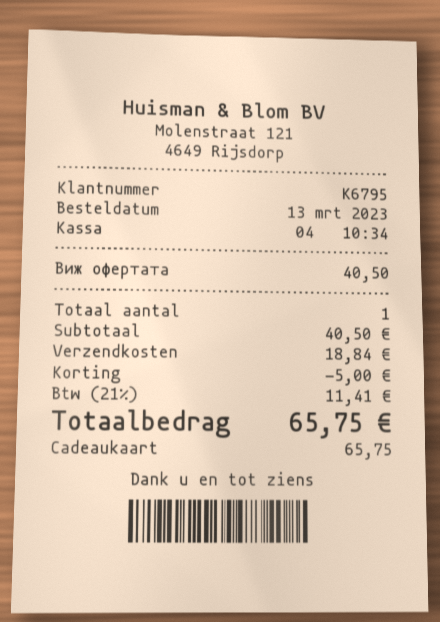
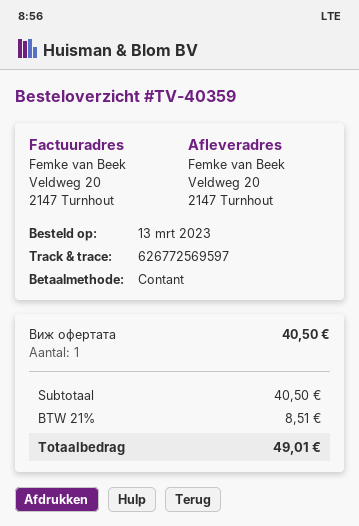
payment method: gift card -> cash
discount: 5.00 -> none
shipping: 18.84 -> none
tax: 21% = 11.41 -> 21% = 8.51
total: 65.75 -> 49.01

